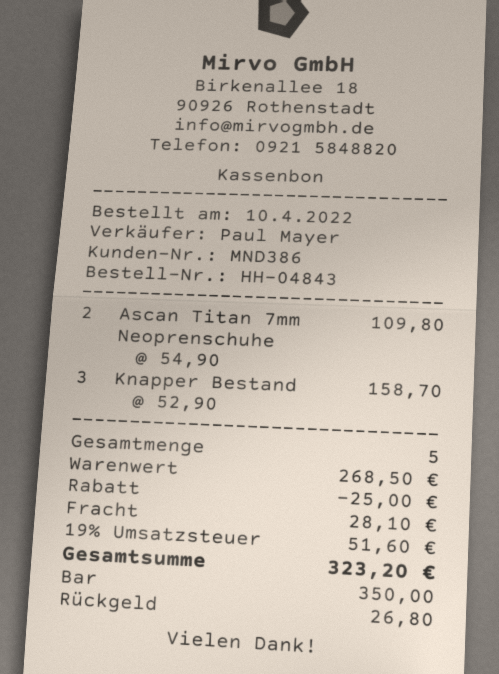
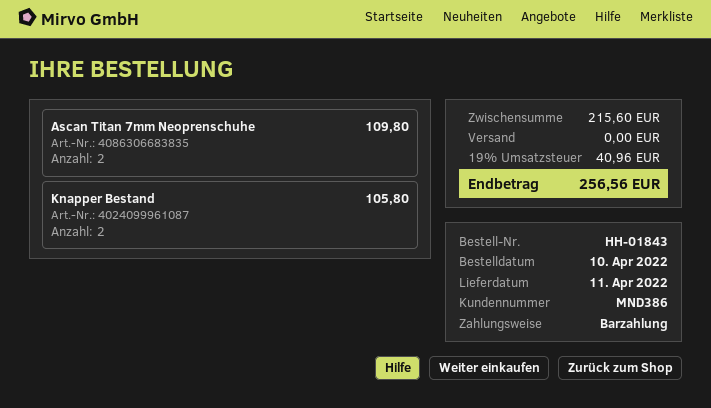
order number: HH-04843 -> HH-01843
Knapper Bestand: 3 for 158.70 -> 2 for 105.80
subtotal: 268.50 -> 215.60
discount: 25.00 -> none
shipping: 28.10 -> 0.00
tax: 19% = 51.60 -> 19% = 40.96
total: 323.20 -> 256.56

